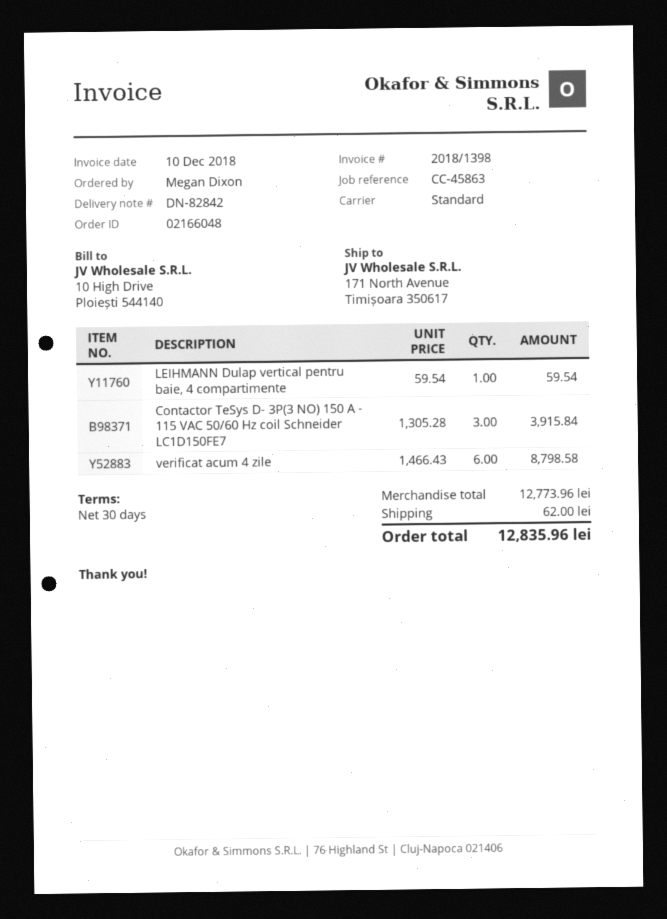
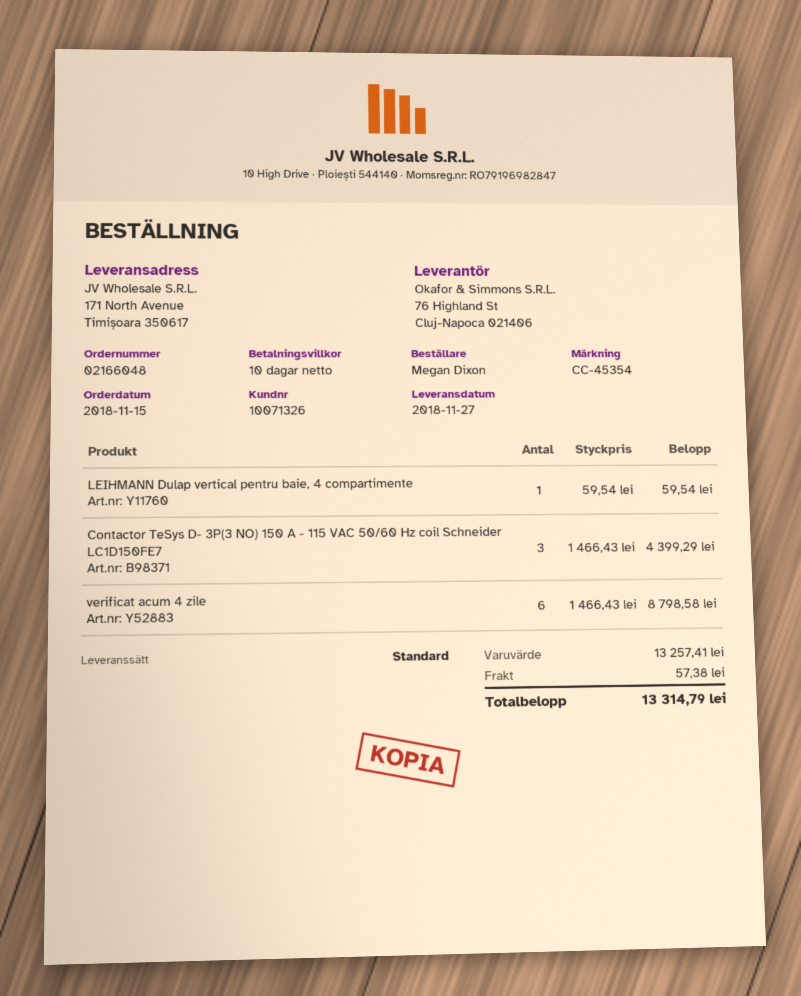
payment terms: 30 days -> 10 days
reference: CC-45863 -> CC-45354
Contactor TeSys D- 3P(3 NO) 150 A - 115 VAC 50/60 Hz coil Schneider LC1D150FE7: 3 x 1305.28 = 3915.84 -> 3 x 1466.43 = 4399.29
subtotal: 12773.96 -> 13257.41
shipping: 62.00 -> 57.38
total: 12835.96 -> 13314.79

